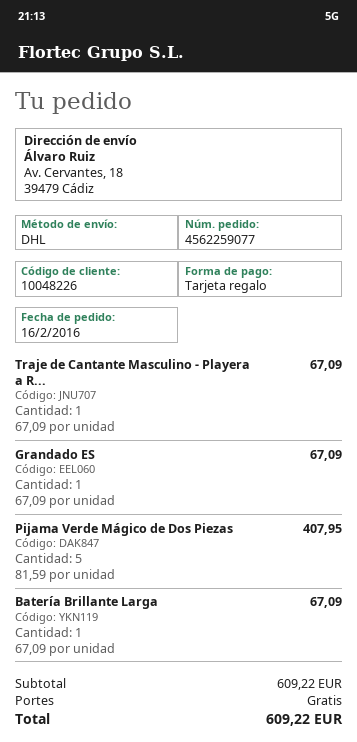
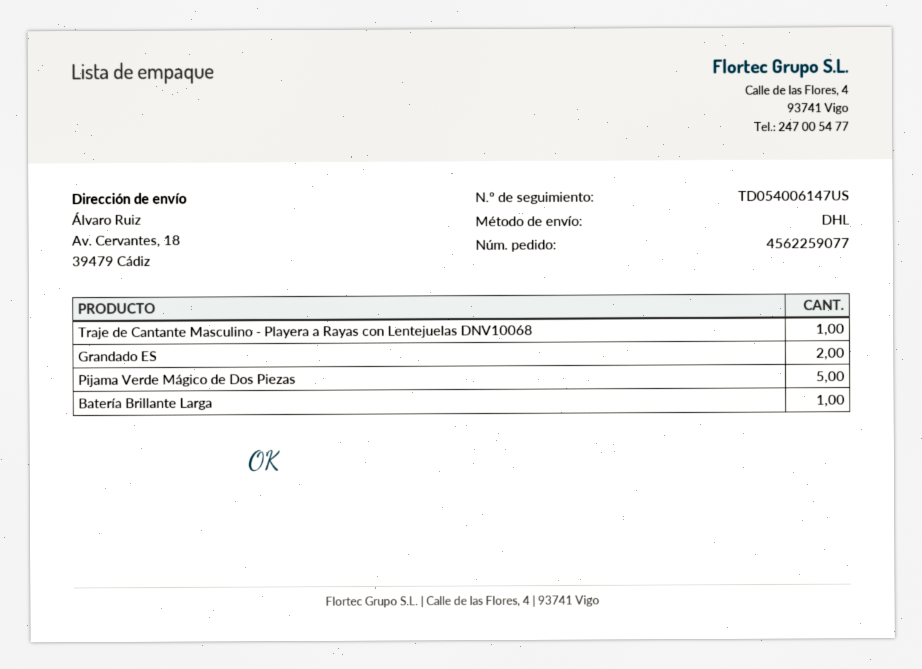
Grandado ES: 1 -> 2

